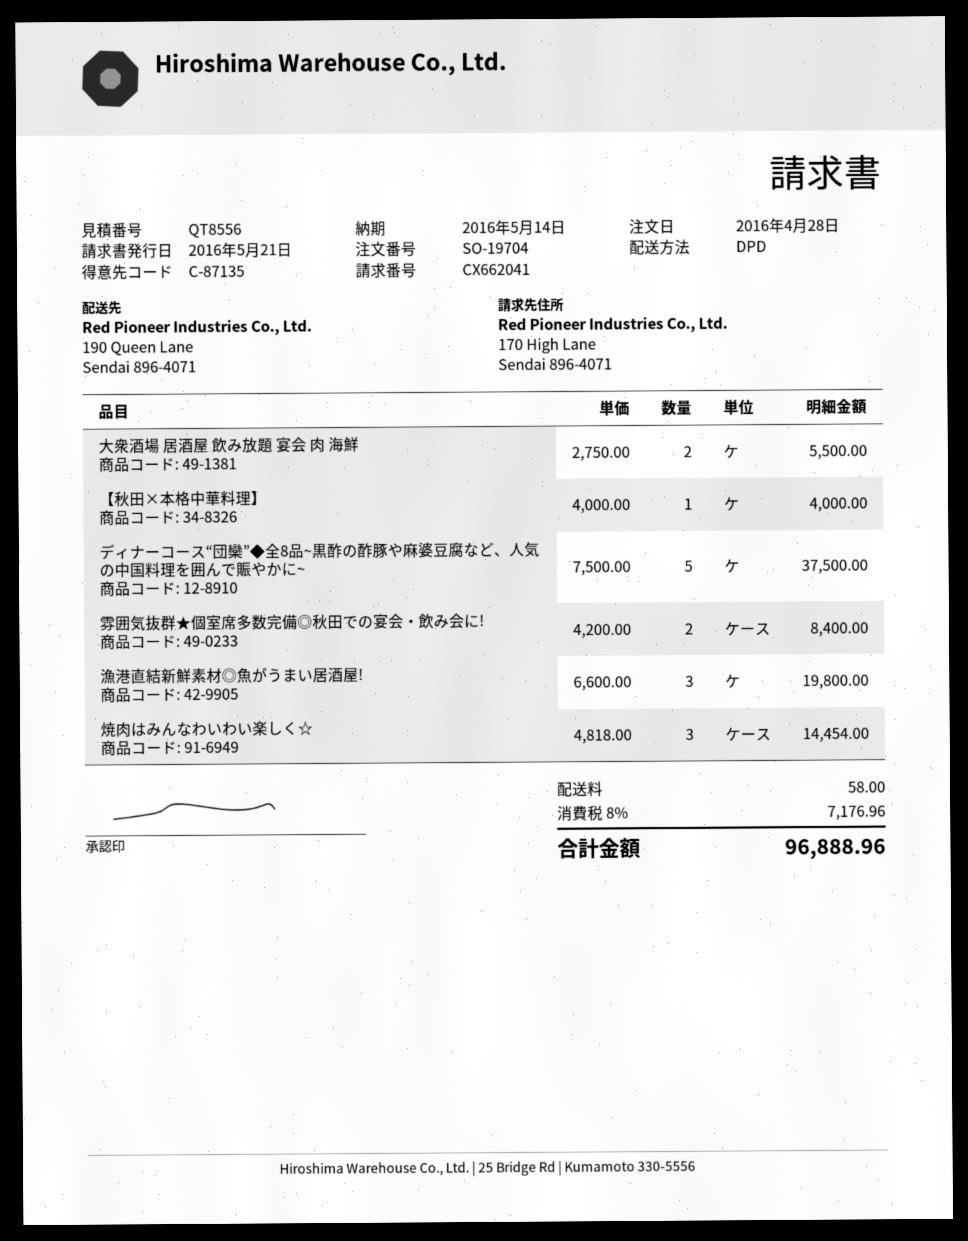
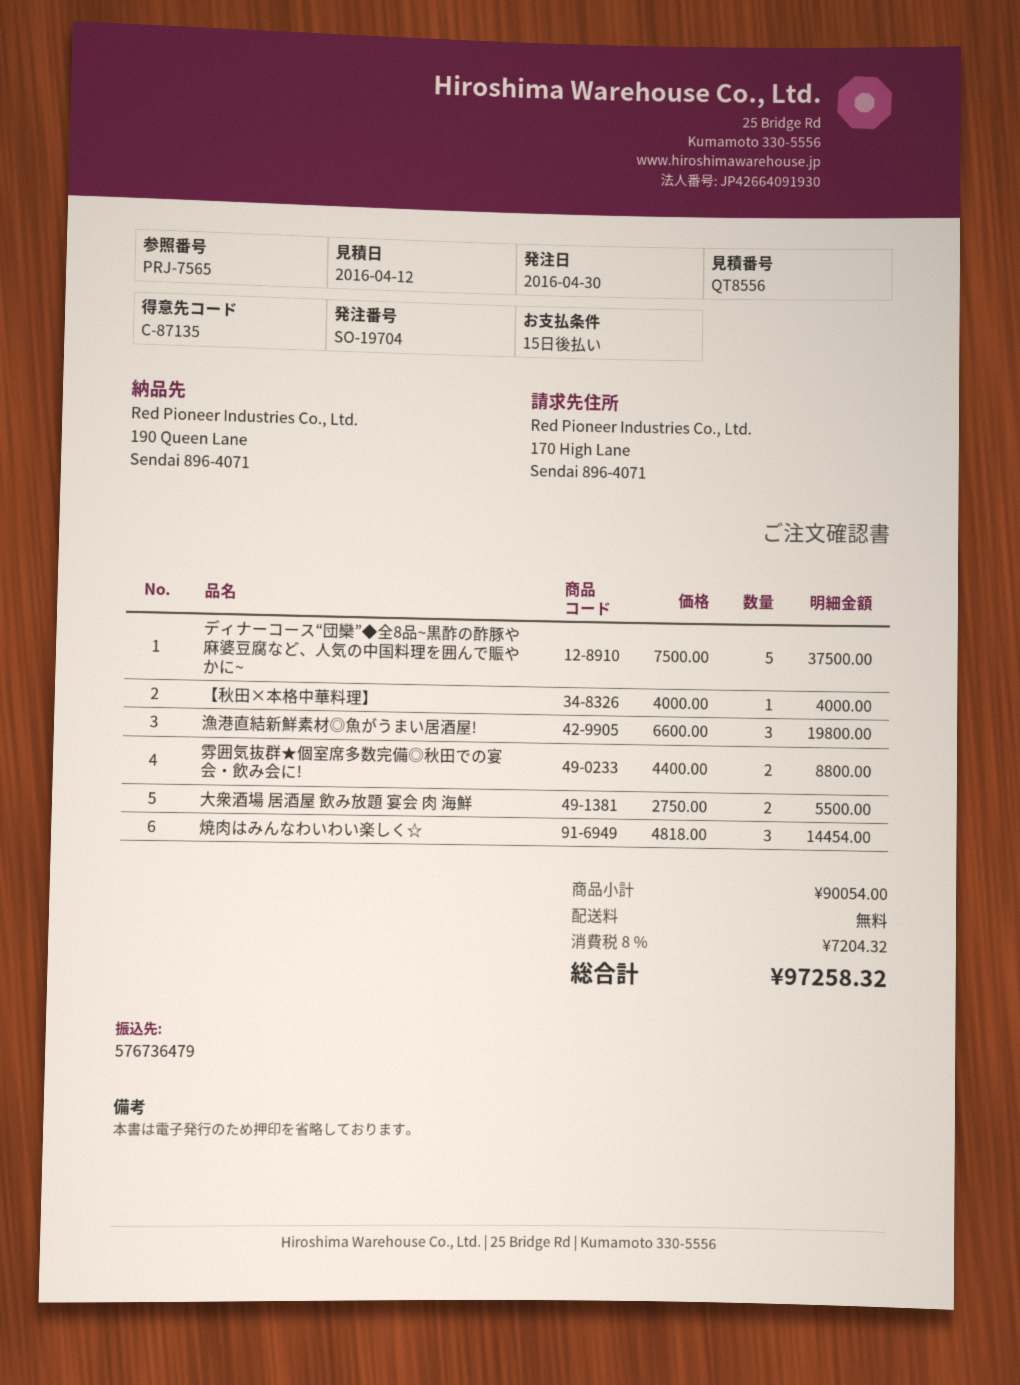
order date: 2016-04-28 -> 2016-04-30
雰囲気抜群★個室席多数完備◎秋田での宴会・飲み会に!: 2 x 4200.00 = 8400.00 -> 2 x 4400.00 = 8800.00
shipping: 58.00 -> 0.00
tax: 8% = 7176.96 -> 8% = 7204.32
total: 96888.96 -> 97258.32

